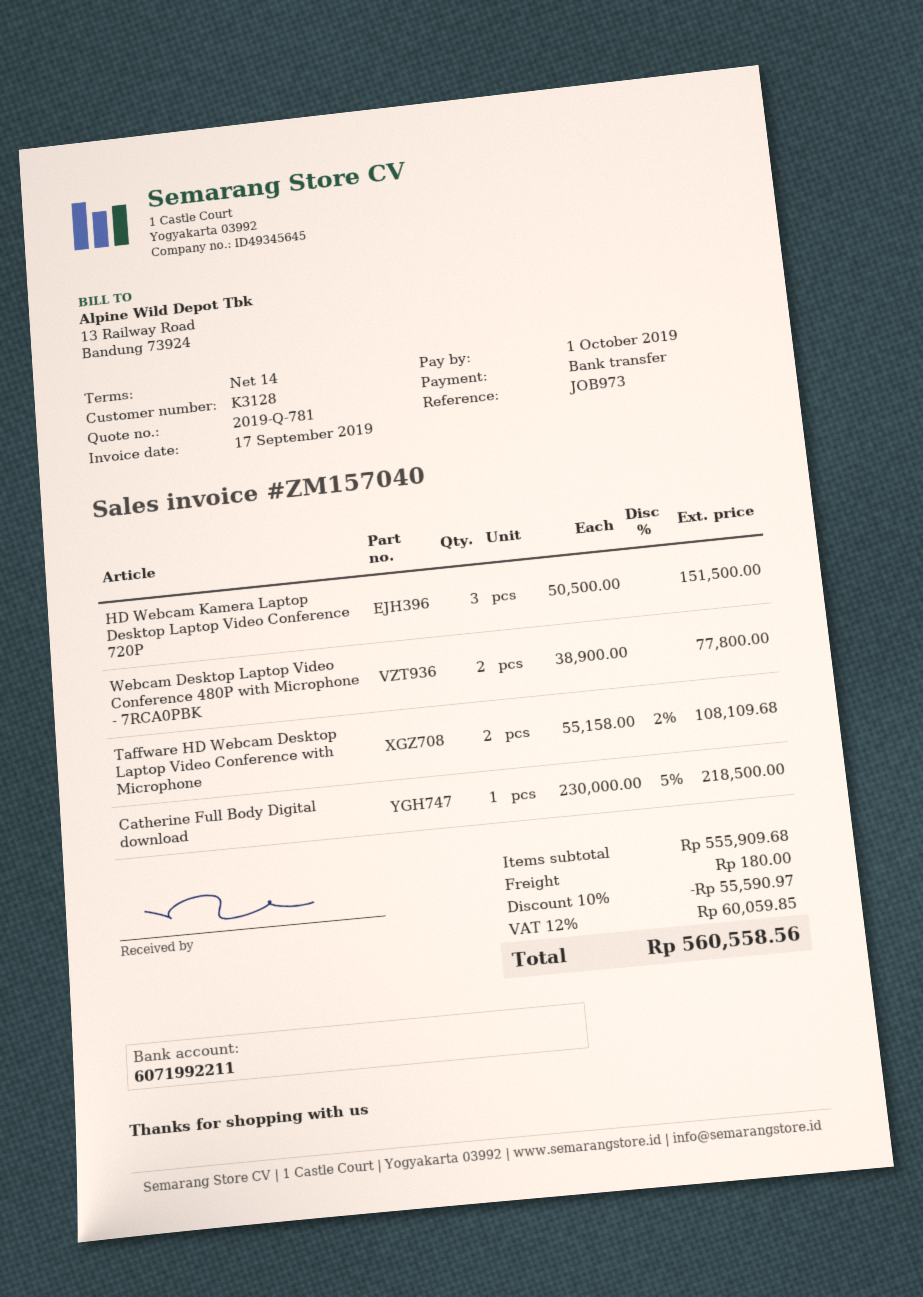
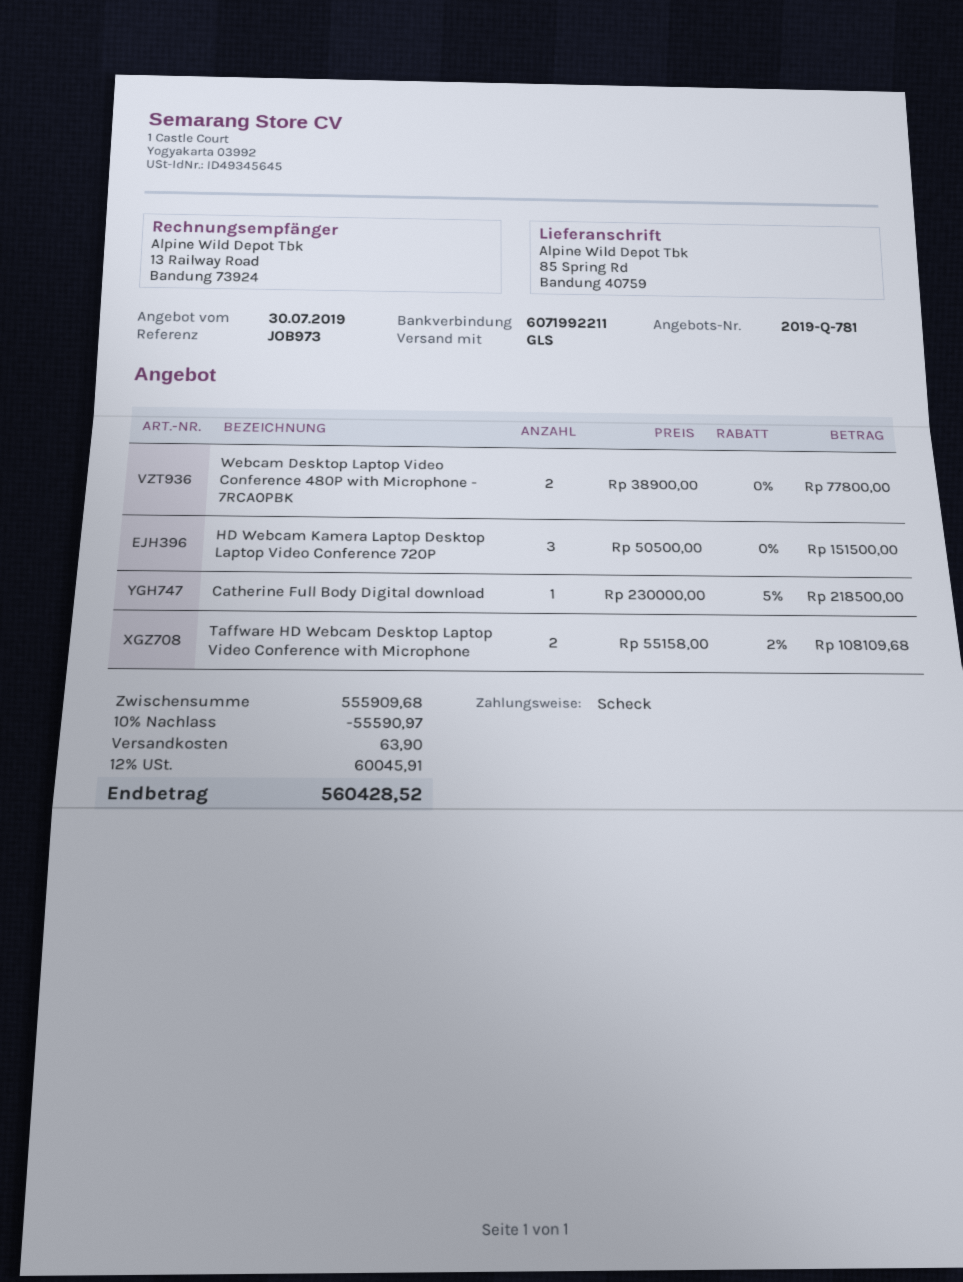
payment method: bank transfer -> cheque
shipping: 180.00 -> 63.90
tax: 12% = 60059.85 -> 12% = 60045.91
total: 560558.56 -> 560428.52

